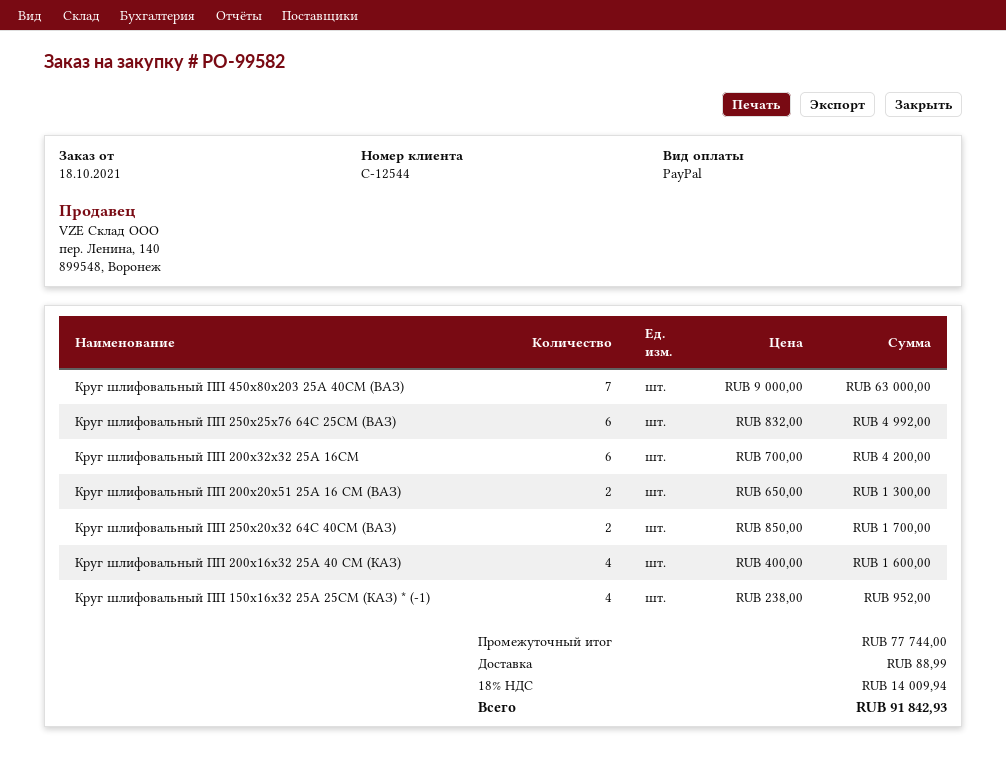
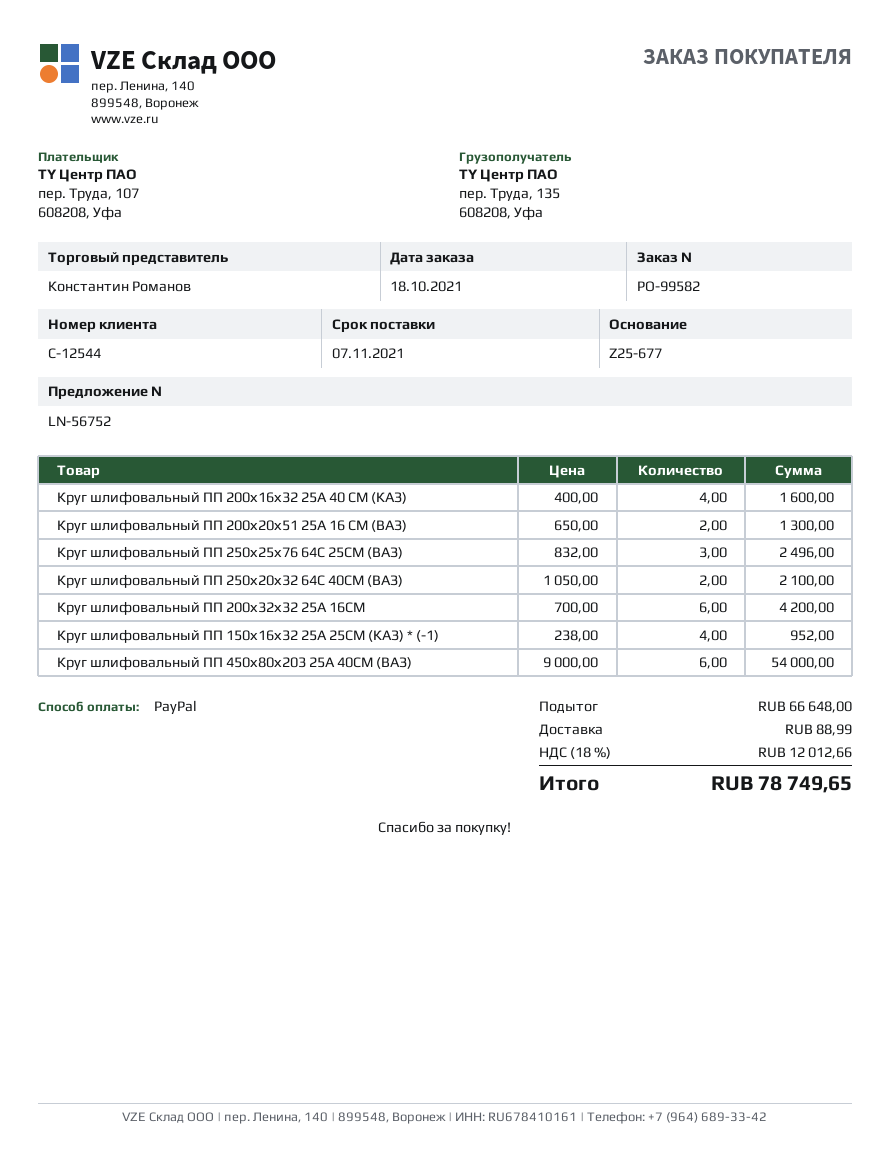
Круг шлифовальный ПП 450х80х203 25А 40СМ (ВАЗ): 7 x 9000.00 = 63000.00 -> 6 x 9000.00 = 54000.00
Круг шлифовальный ПП 250х25х76 64С 25СМ (ВАЗ): 6 x 832.00 = 4992.00 -> 3 x 832.00 = 2496.00
Круг шлифовальный ПП 250х20х32 64С 40СМ (ВАЗ): 2 x 850.00 = 1700.00 -> 2 x 1050.00 = 2100.00
subtotal: 77744.00 -> 66648.00
tax: 18% = 14009.94 -> 18% = 12012.66
total: 91842.93 -> 78749.65

